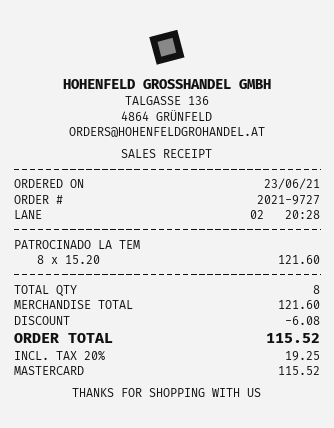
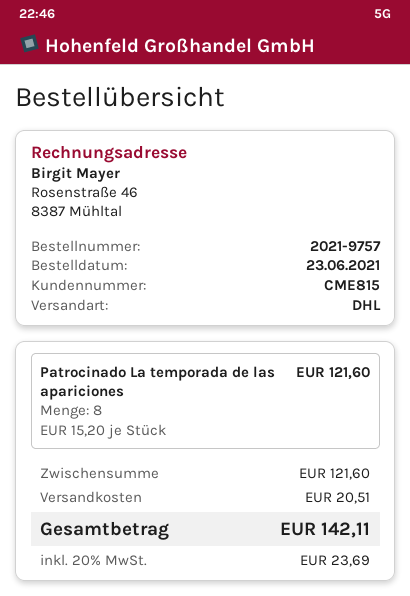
order number: 2021-9727 -> 2021-9757
discount: 6.08 -> none
shipping: none -> 20.51
tax: 20% = 19.25 -> 20% = 23.69
total: 115.52 -> 142.11

